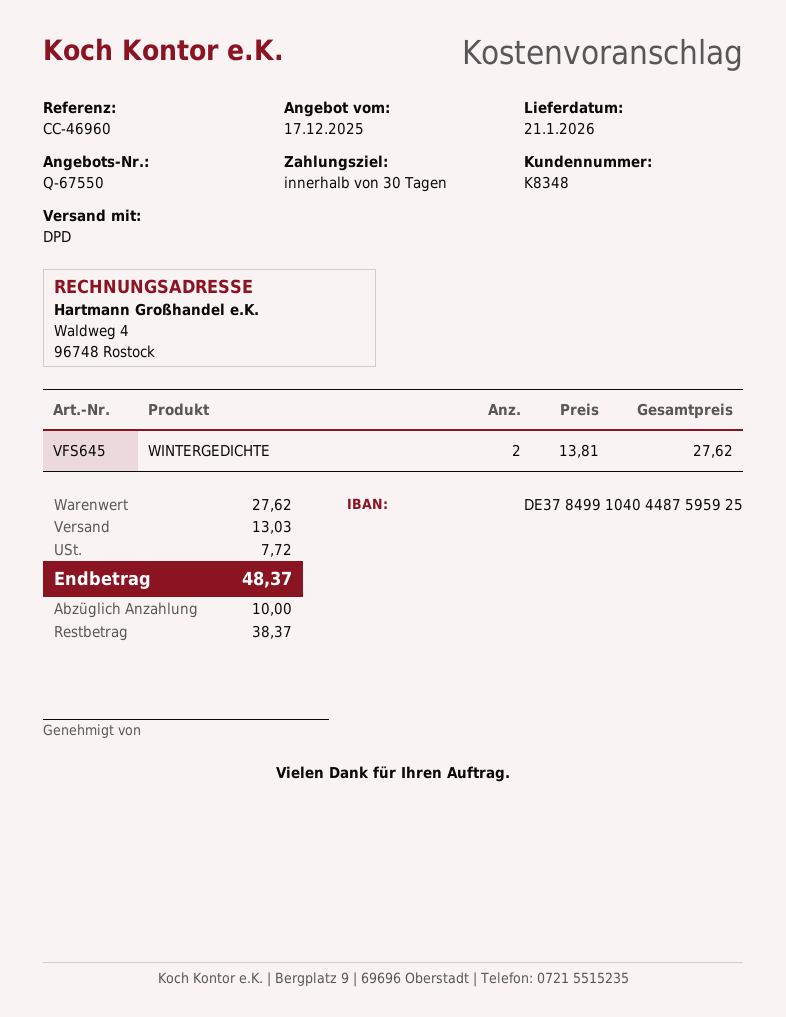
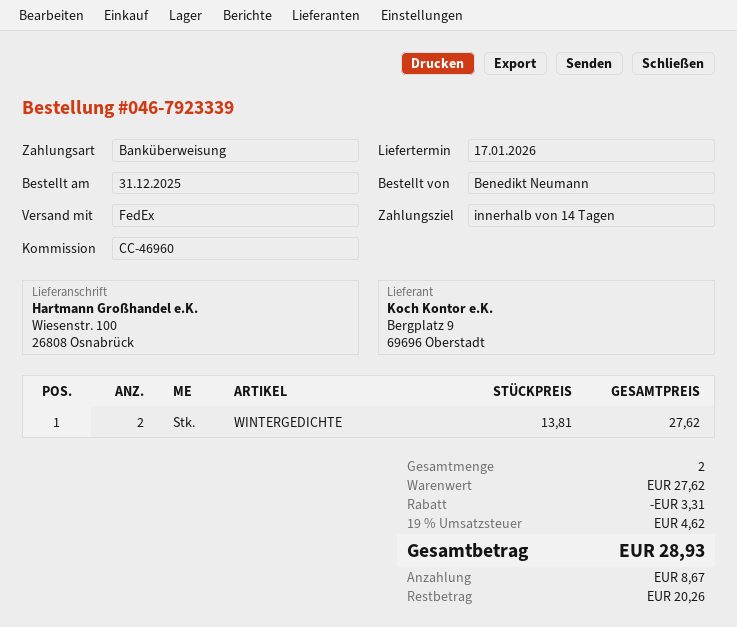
delivery date: 2026-01-21 -> 2026-01-17
payment terms: 30 days -> 14 days
shipping method: DPD -> FedEx
discount: none -> 3.31
shipping: 13.03 -> none
tax: 7.72 -> 4.62
total: 48.37 -> 28.93
deposit: 10.00 -> 8.67
balance: 38.37 -> 20.26

